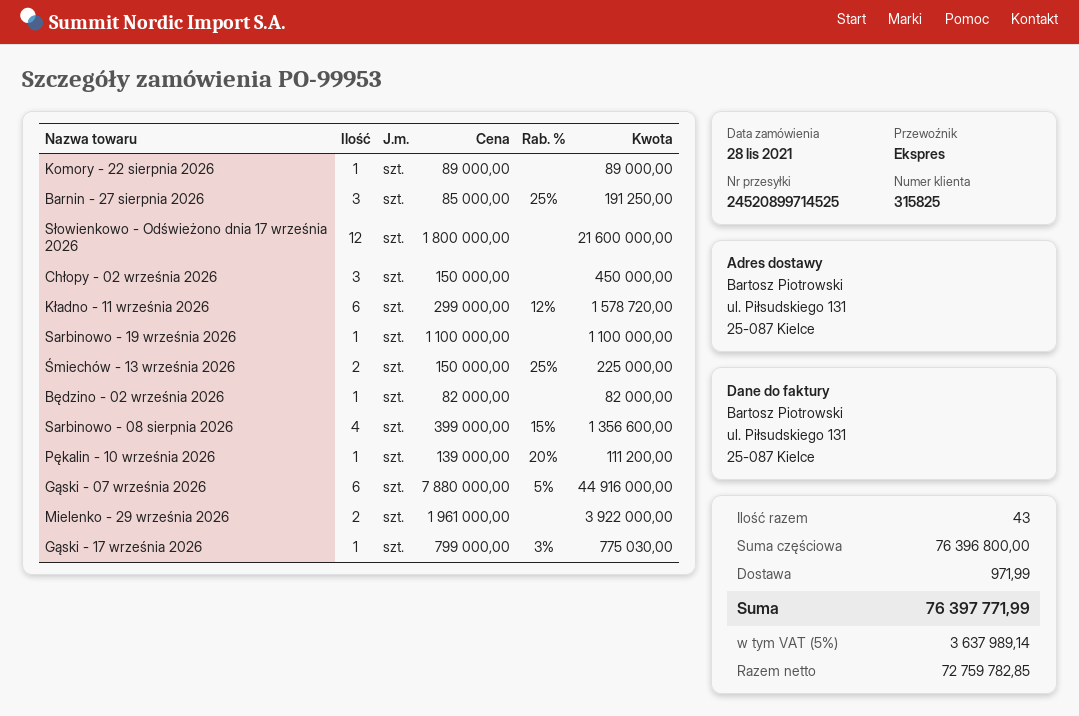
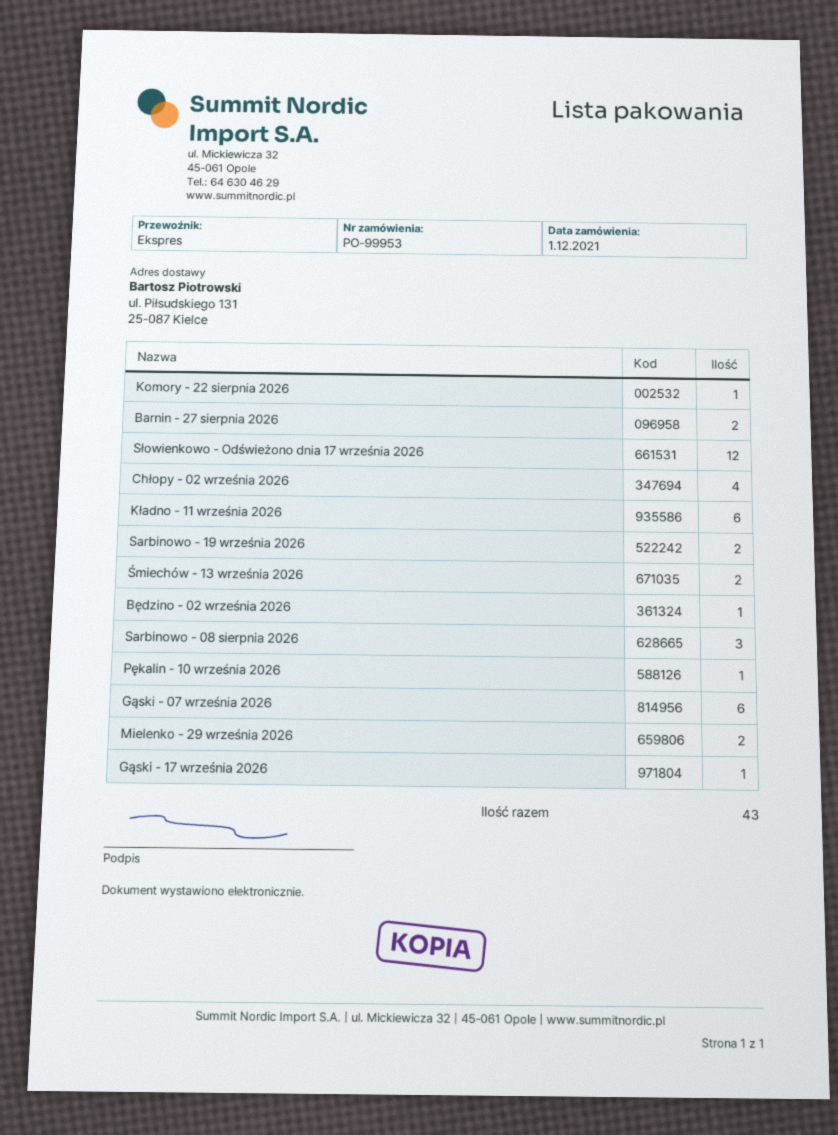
order date: 2021-11-28 -> 2021-12-01
Barnin - 27 sierpnia 2026: 3 -> 2
Chłopy - 02 września 2026: 3 -> 4
Sarbinowo - 19 września 2026: 1 -> 2
Sarbinowo - 08 sierpnia 2026: 4 -> 3

